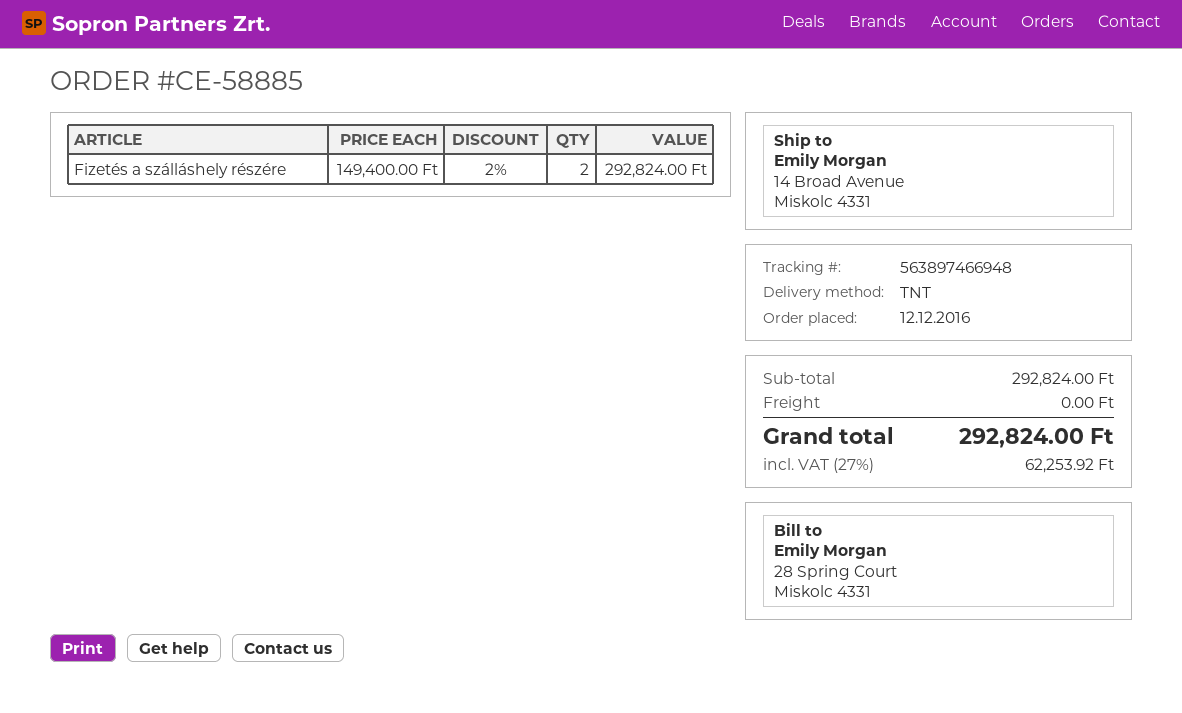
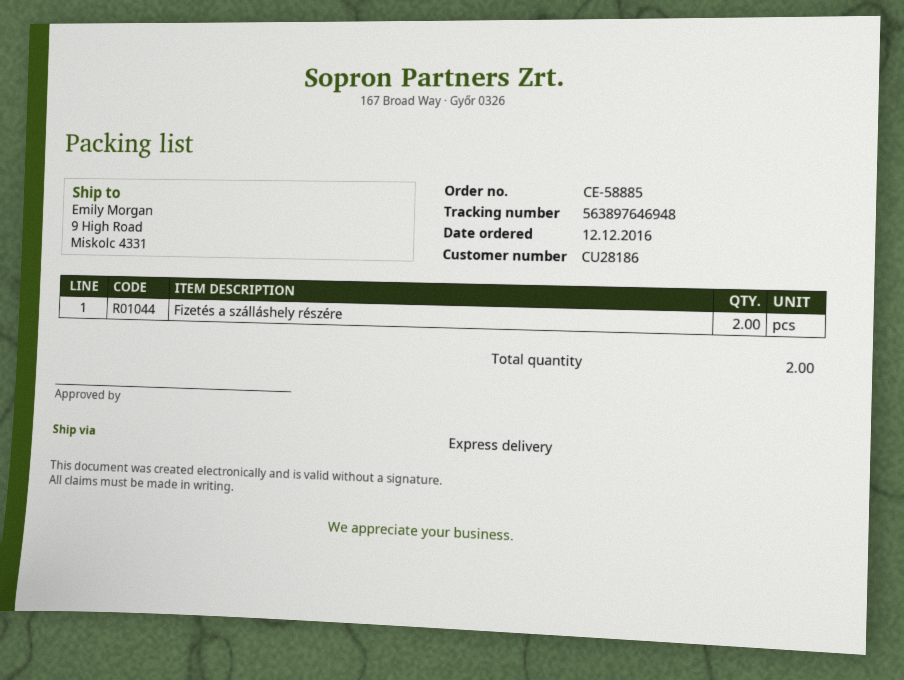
shipping method: TNT -> express
tracking number: 563897466948 -> 563897646948
ship to: 14 Broad Avenue, Miskolc 4331 -> 9 High Road, Miskolc 4331

